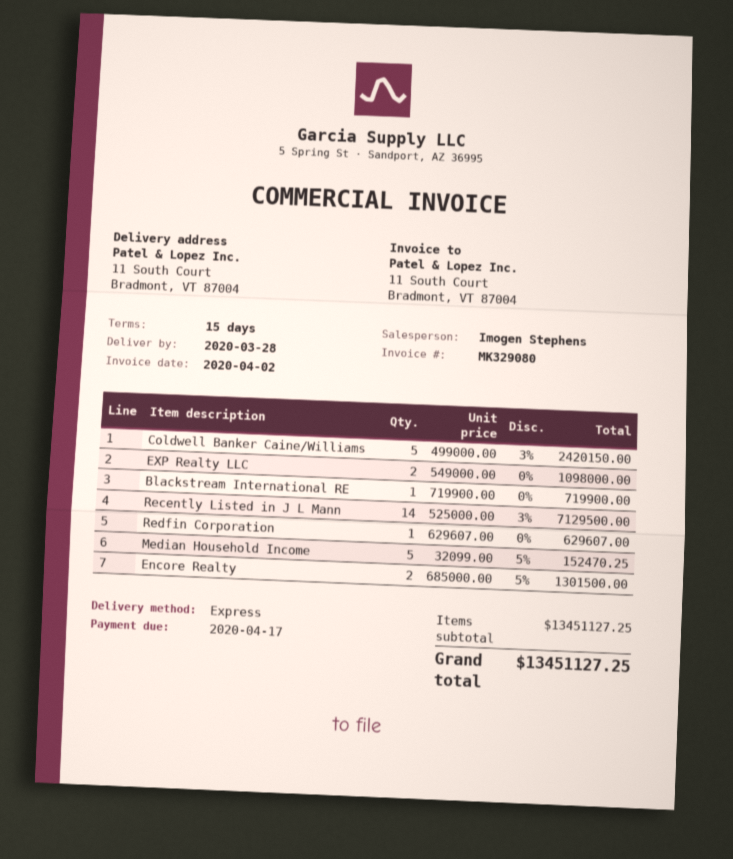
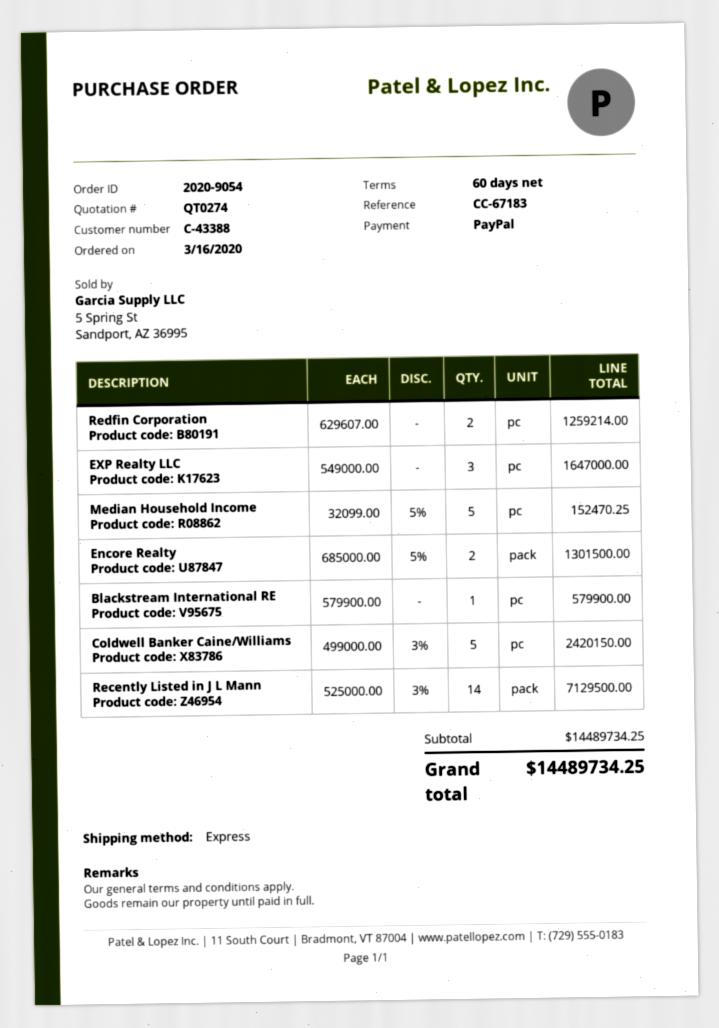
payment terms: 15 days -> 60 days
EXP Realty LLC: 2 x 549000.00 = 1098000.00 -> 3 x 549000.00 = 1647000.00
Blackstream International RE: 1 x 719900.00 = 719900.00 -> 1 x 579900.00 = 579900.00
Redfin Corporation: 1 x 629607.00 = 629607.00 -> 2 x 629607.00 = 1259214.00
subtotal: 13451127.25 -> 14489734.25
total: 13451127.25 -> 14489734.25

